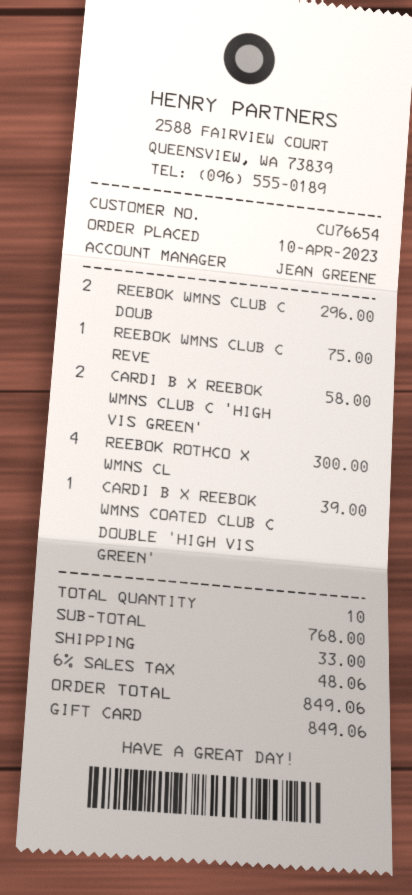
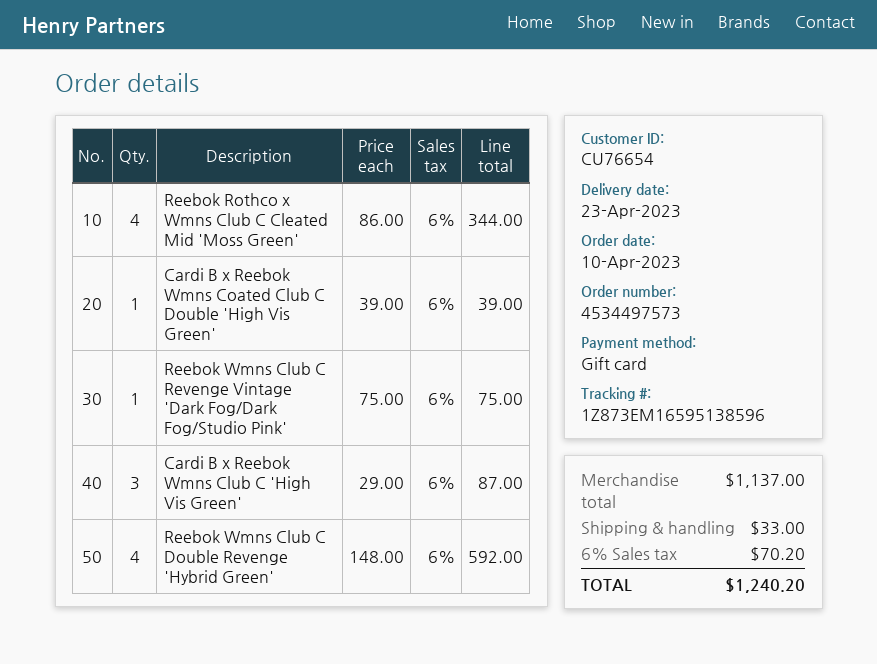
REEBOK WMNS CLUB C DOUB: 2 for 296.00 -> 4 for 592.00
CARDI B X REEBOK WMNS CLUB C 'HIGH VIS GREEN': 2 for 58.00 -> 3 for 87.00
REEBOK ROTHCO X WMNS CL: 4 for 300.00 -> 4 for 344.00
subtotal: 768.00 -> 1137.00
tax: 6% = 48.06 -> 6% = 70.20
total: 849.06 -> 1240.20

